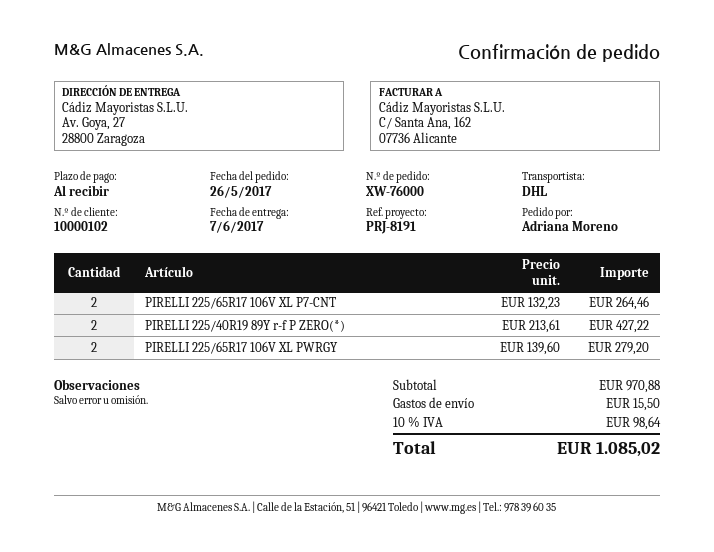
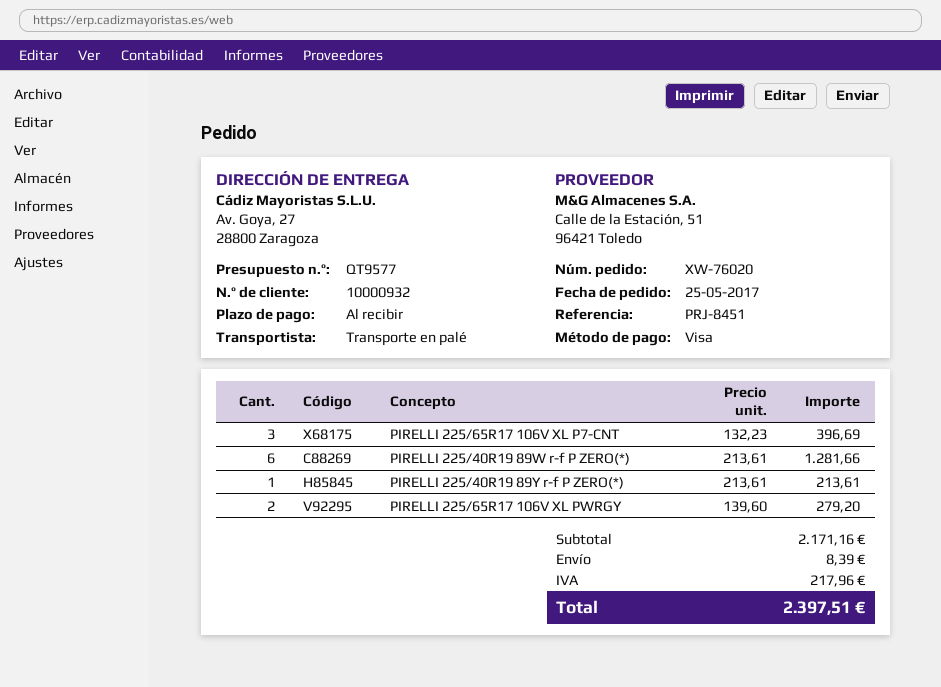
order number: XW-76000 -> XW-76020
order date: 2017-05-26 -> 2017-05-25
customer number: 10000102 -> 10000932
reference: PRJ-8191 -> PRJ-8451
shipping method: DHL -> pallet freight
PIRELLI 225/65R17 106V XL P7-CNT: 2 x 132.23 = 264.46 -> 3 x 132.23 = 396.69
PIRELLI 225/40R19 89Y r-f P ZERO(*): 2 x 213.61 = 427.22 -> 1 x 213.61 = 213.61
PIRELLI 225/40R19 89W r-f P ZERO(*): none -> 6 x 213.61 = 1281.66
subtotal: 970.88 -> 2171.16
shipping: 15.50 -> 8.39
tax: 98.64 -> 217.96
total: 1085.02 -> 2397.51

